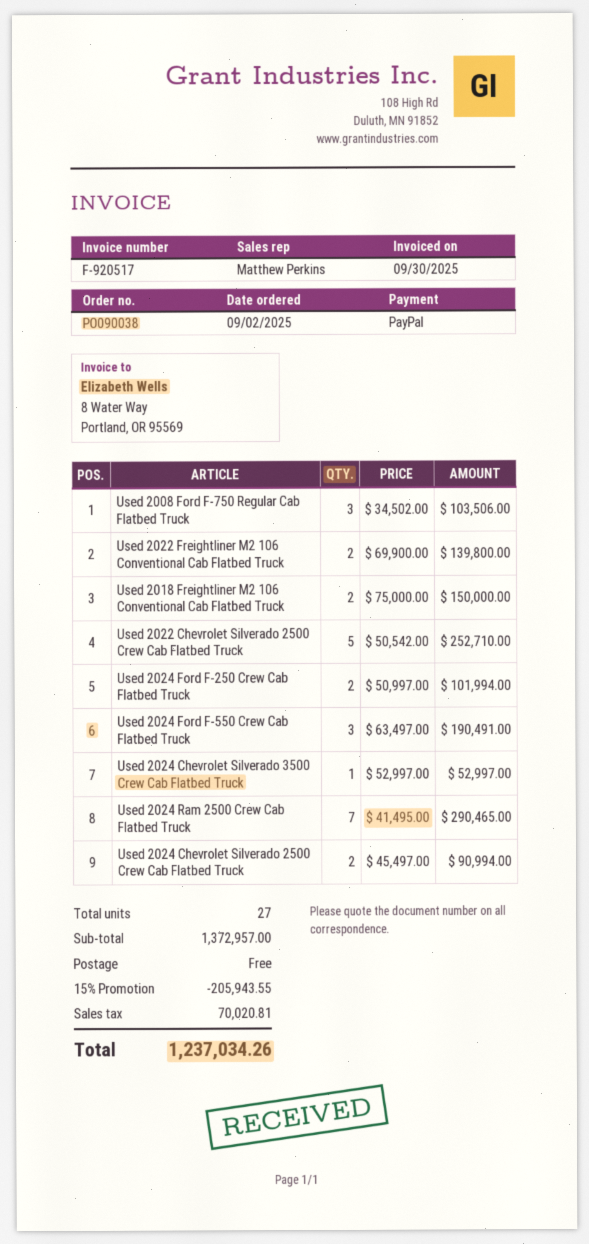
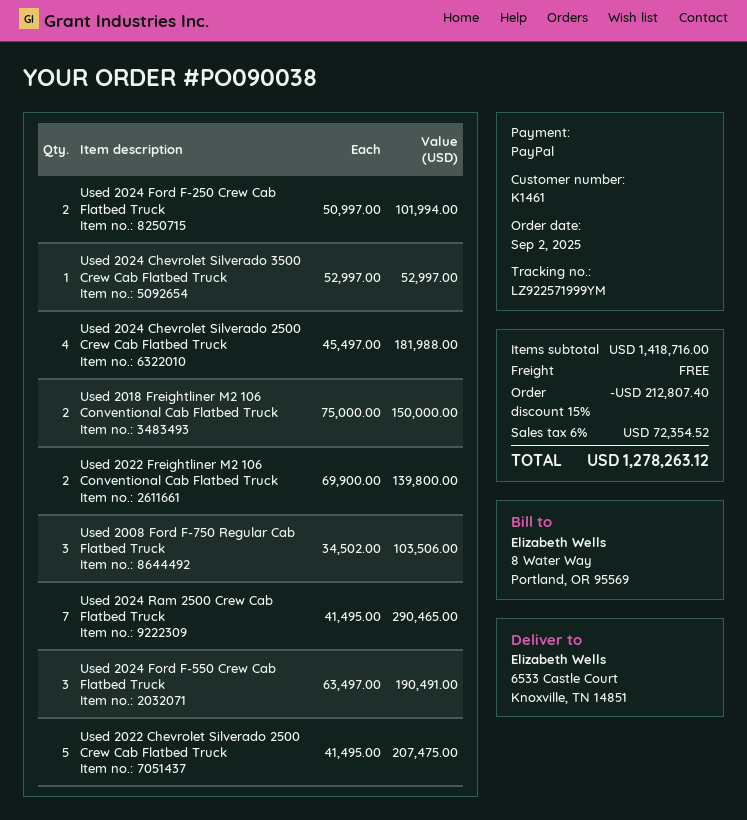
Used 2022 Chevrolet Silverado 2500 Crew Cab Flatbed Truck: 5 x 50542.00 = 252710.00 -> 5 x 41495.00 = 207475.00
Used 2024 Chevrolet Silverado 2500 Crew Cab Flatbed Truck: 2 x 45497.00 = 90994.00 -> 4 x 45497.00 = 181988.00
subtotal: 1372957.00 -> 1418716.00
discount: 15% = 205943.55 -> 15% = 212807.40
tax: 70020.81 -> 72354.52
total: 1237034.26 -> 1278263.12

